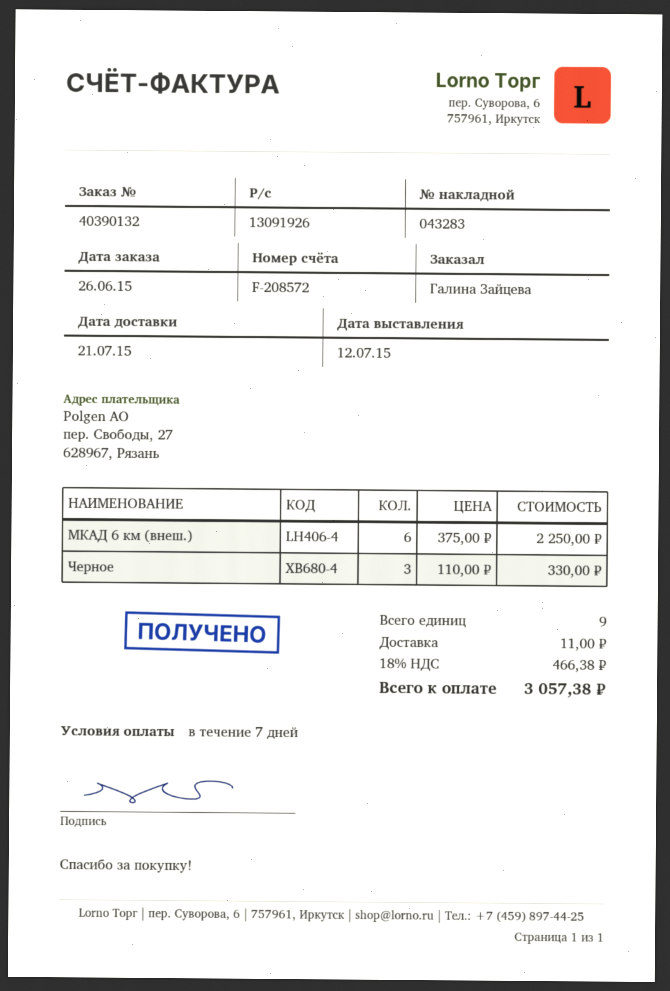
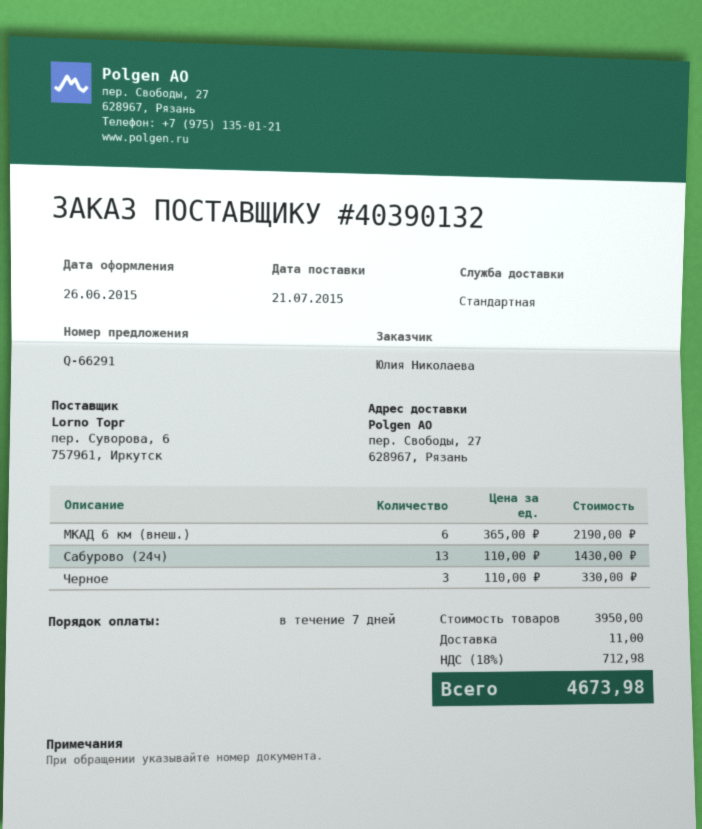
ordered by: Галина Зайцева -> Юлия Николаева
МКАД 6 км (внеш.): 6 x 375.00 = 2250.00 -> 6 x 365.00 = 2190.00
Сабурово (24ч): none -> 13 x 110.00 = 1430.00
tax: 18% = 466.38 -> 18% = 712.98
total: 3057.38 -> 4673.98

